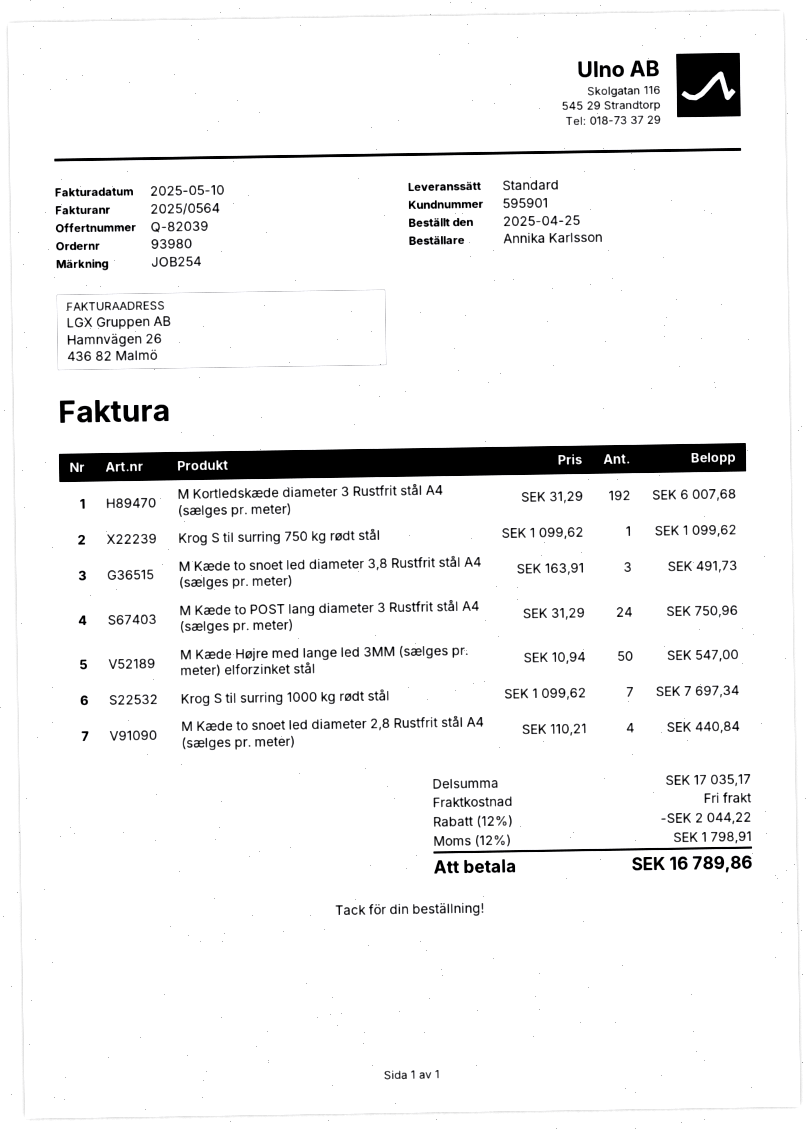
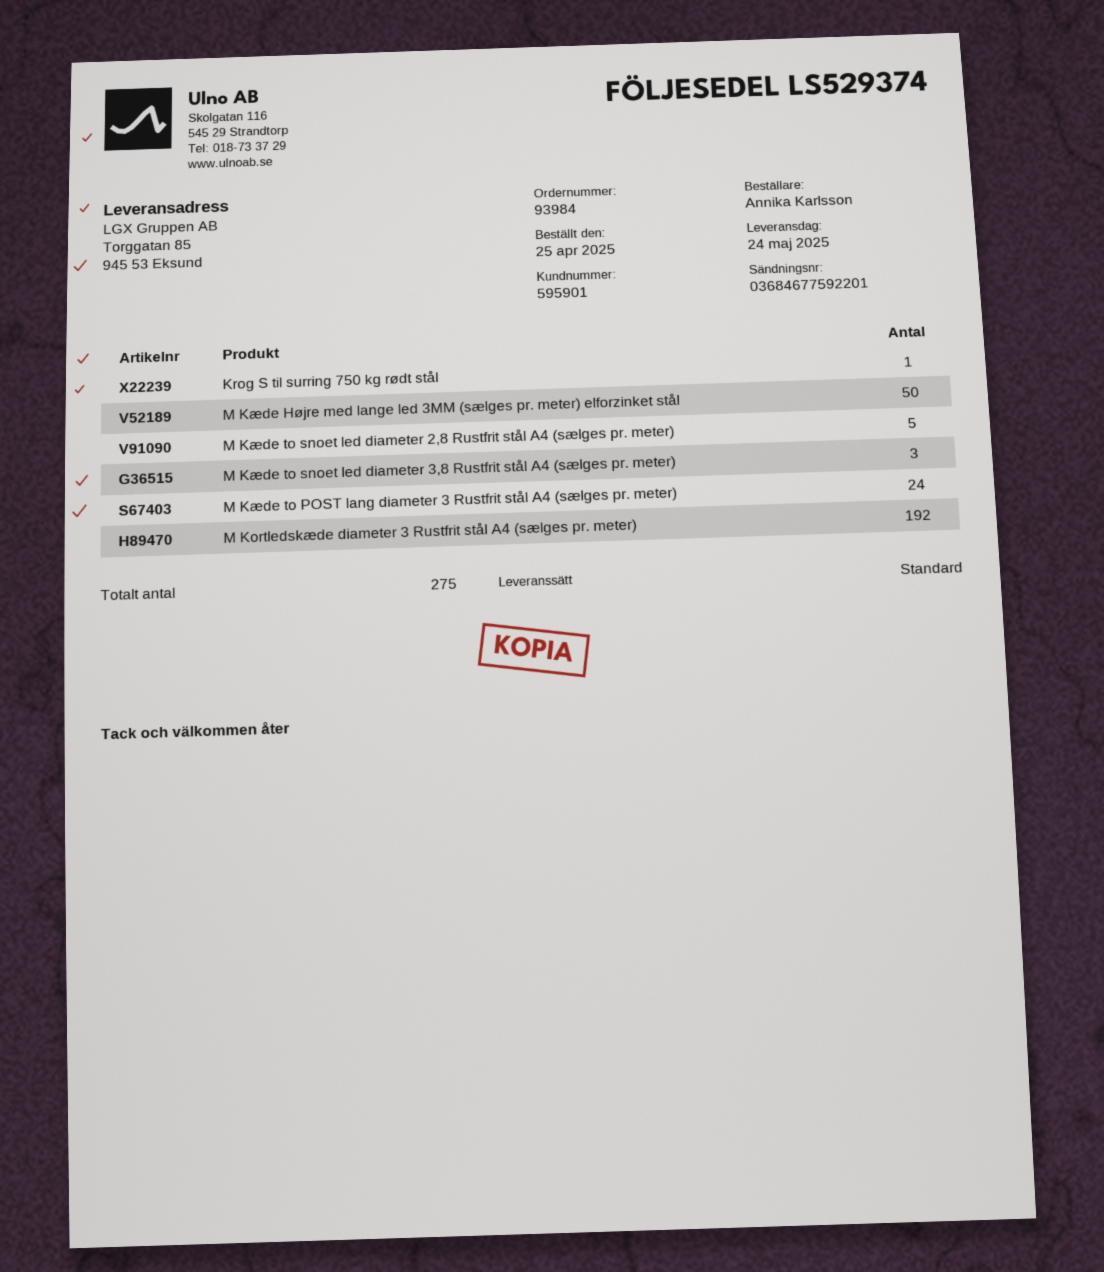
order number: 93980 -> 93984
Krog S til surring 1000 kg rødt stål: 7 -> none
M Kæde to snoet led diameter 2,8 Rustfrit stål A4 (sælges pr. meter): 4 -> 5

